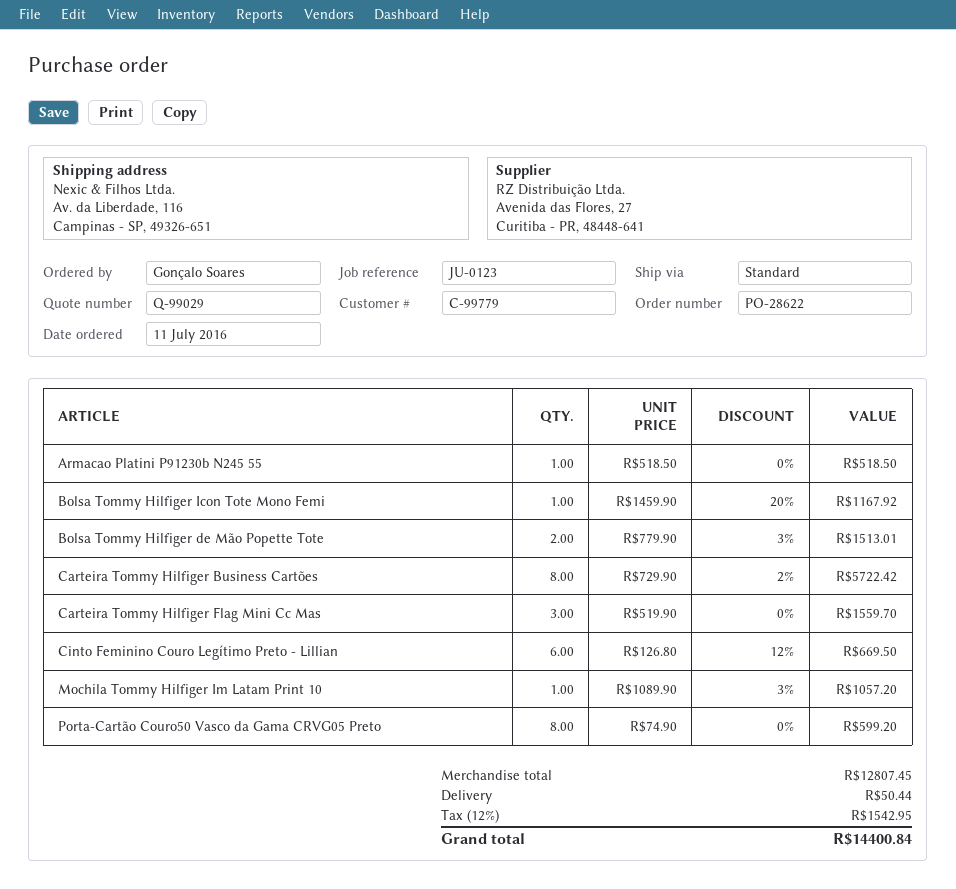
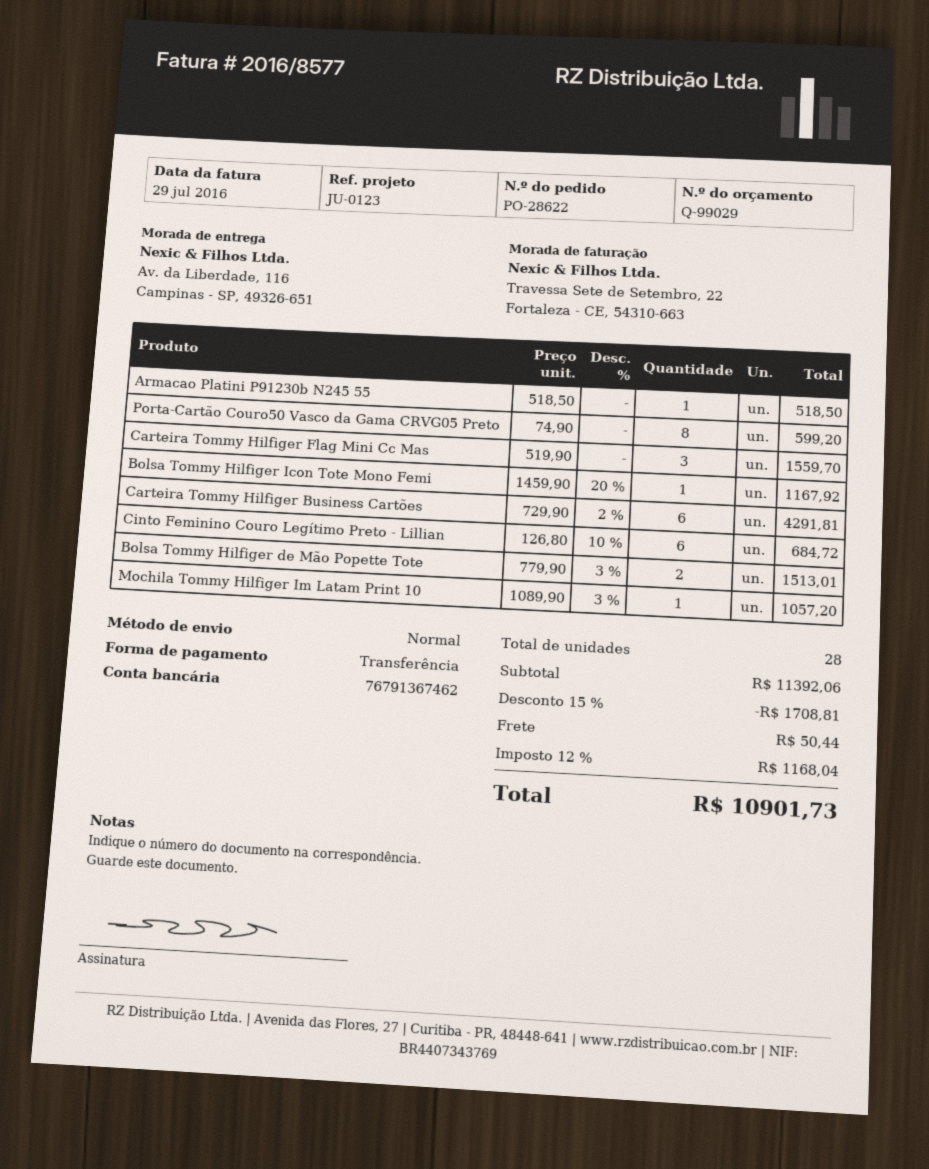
Carteira Tommy Hilfiger Business Cartões: 8 x 729.90 - 2% = 5722.42 -> 6 x 729.90 - 2% = 4291.81
Cinto Feminino Couro Legítimo Preto - Lillian: 6 x 126.80 - 12% = 669.50 -> 6 x 126.80 - 10% = 684.72
subtotal: 12807.45 -> 11392.06
discount: none -> 15% = 1708.81
tax: 12% = 1542.95 -> 12% = 1168.04
total: 14400.84 -> 10901.73

